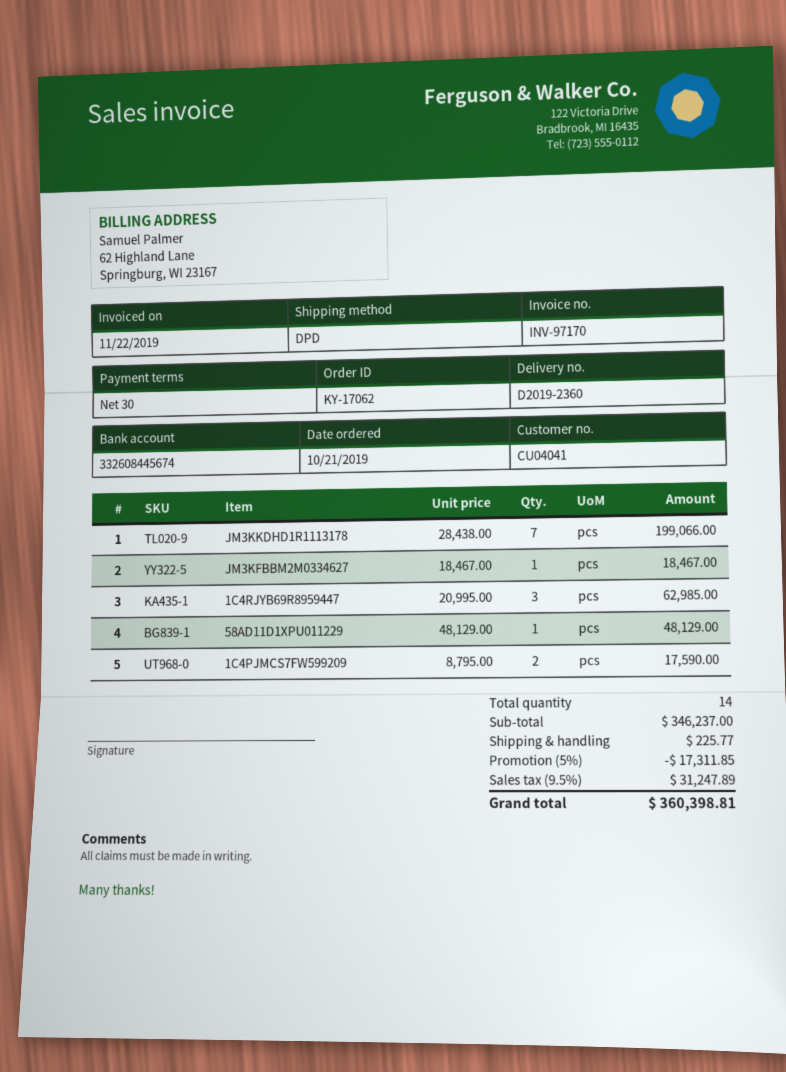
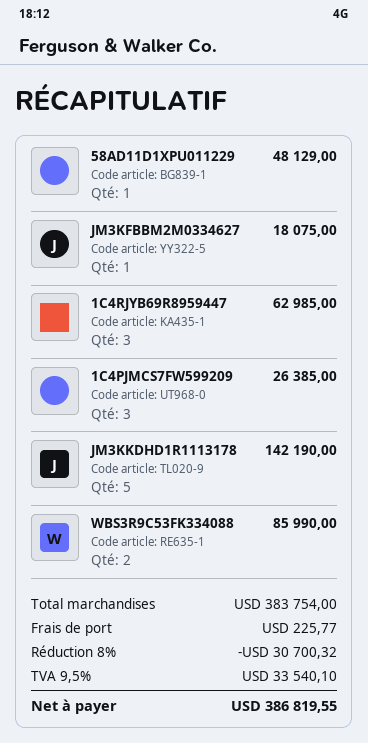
JM3KKDHD1R1113178: 7 for 199066.00 -> 5 for 142190.00
JM3KFBBM2M0334627: 1 for 18467.00 -> 1 for 18075.00
1C4PJMCS7FW599209: 2 for 17590.00 -> 3 for 26385.00
WBS3R9C53FK334088: none -> 2 for 85990.00
subtotal: 346237.00 -> 383754.00
discount: 5% = 17311.85 -> 8% = 30700.32
tax: 9.5% = 31247.89 -> 9.5% = 33540.10
total: 360398.81 -> 386819.55

